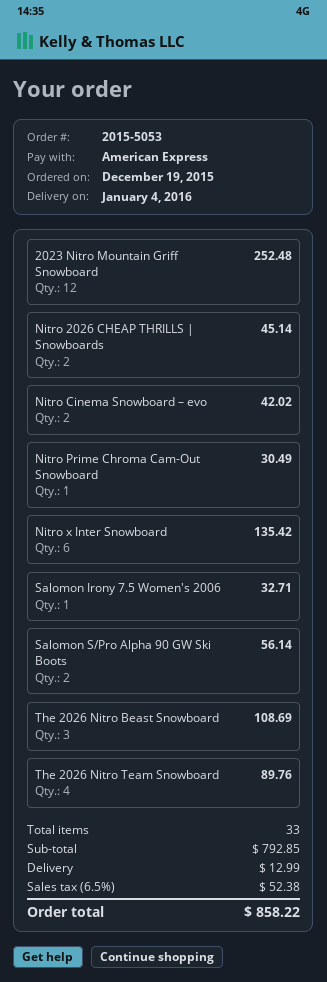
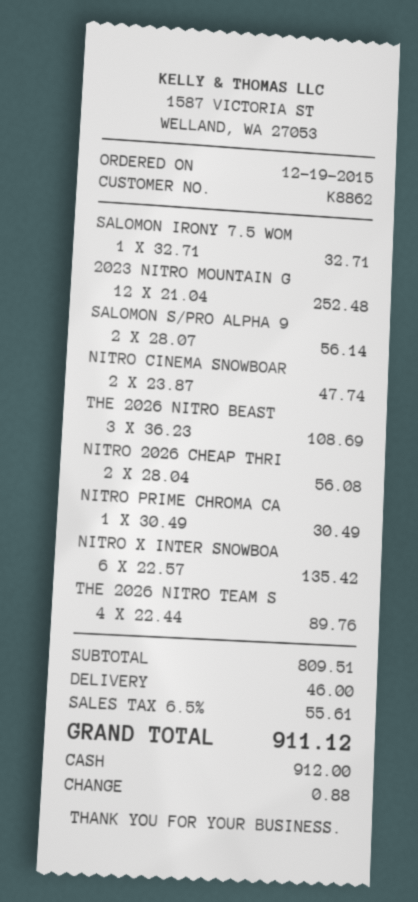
payment method: American Express -> cash
Nitro 2026 CHEAP THRILLS | Snowboards: 2 for 45.14 -> 2 for 56.08
Nitro Cinema Snowboard – evo: 2 for 42.02 -> 2 for 47.74
subtotal: 792.85 -> 809.51
shipping: 12.99 -> 46.00
tax: 6.5% = 52.38 -> 6.5% = 55.61
total: 858.22 -> 911.12

